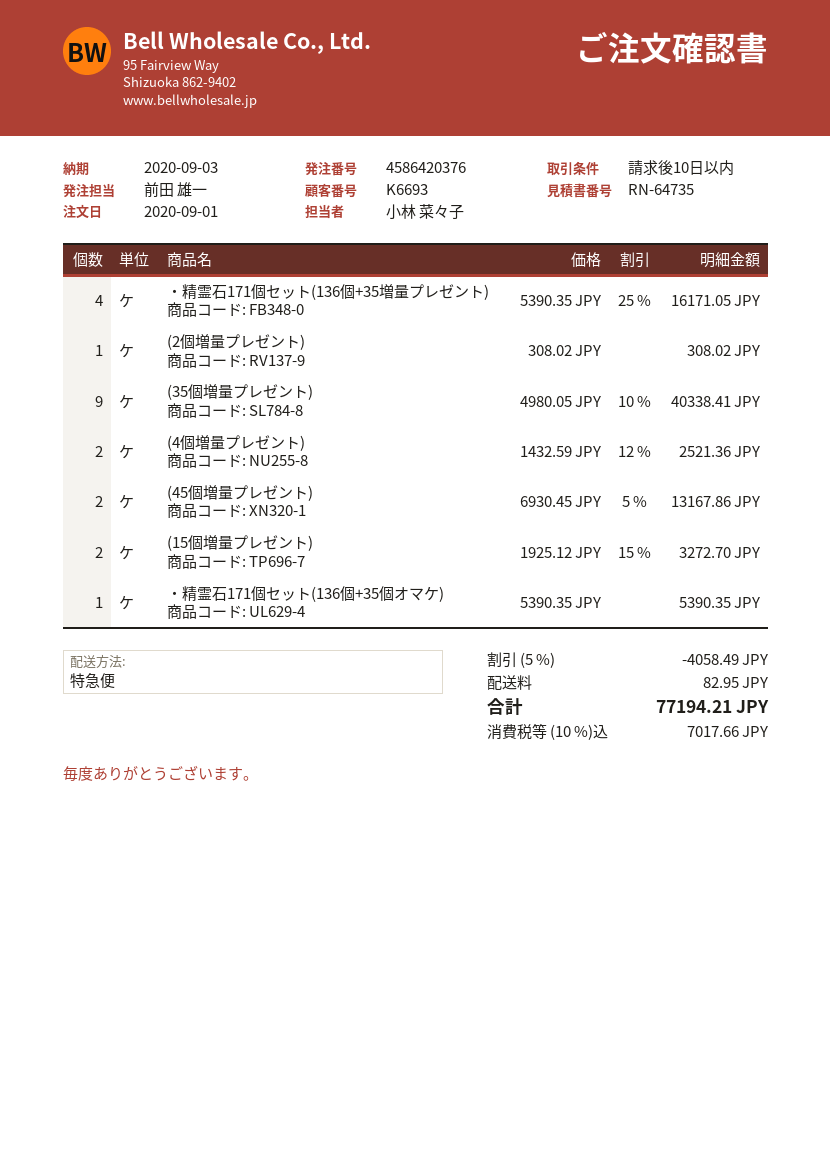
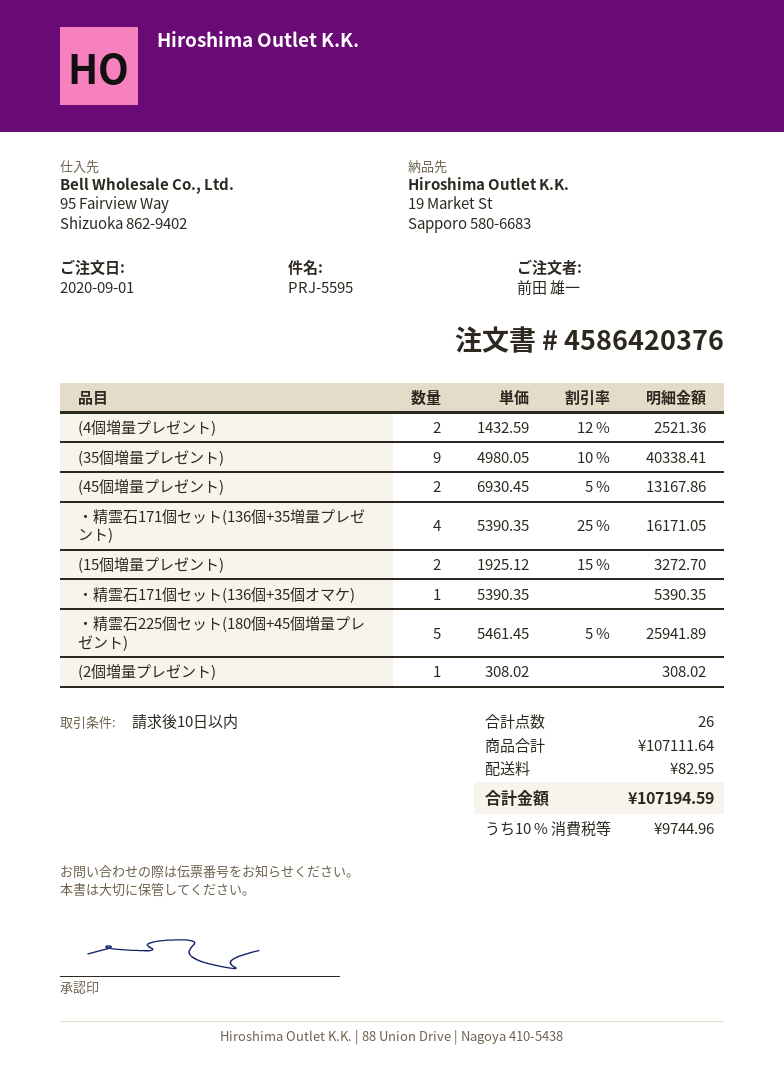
・精霊石225個セット(180個+45個増量プレゼント): none -> 5 x 5461.45 - 5% = 25941.89
discount: 5% = 4058.49 -> none
tax: 10% = 7017.66 -> 10% = 9744.96
total: 77194.21 -> 107194.59

